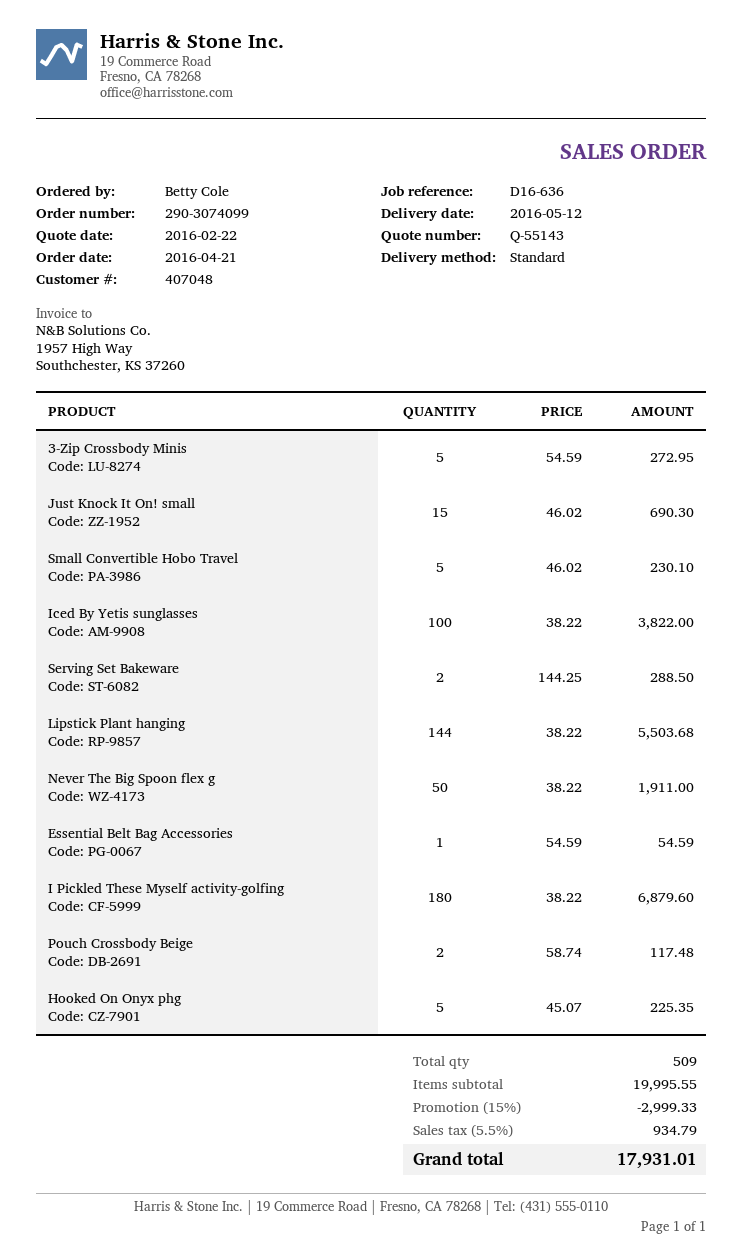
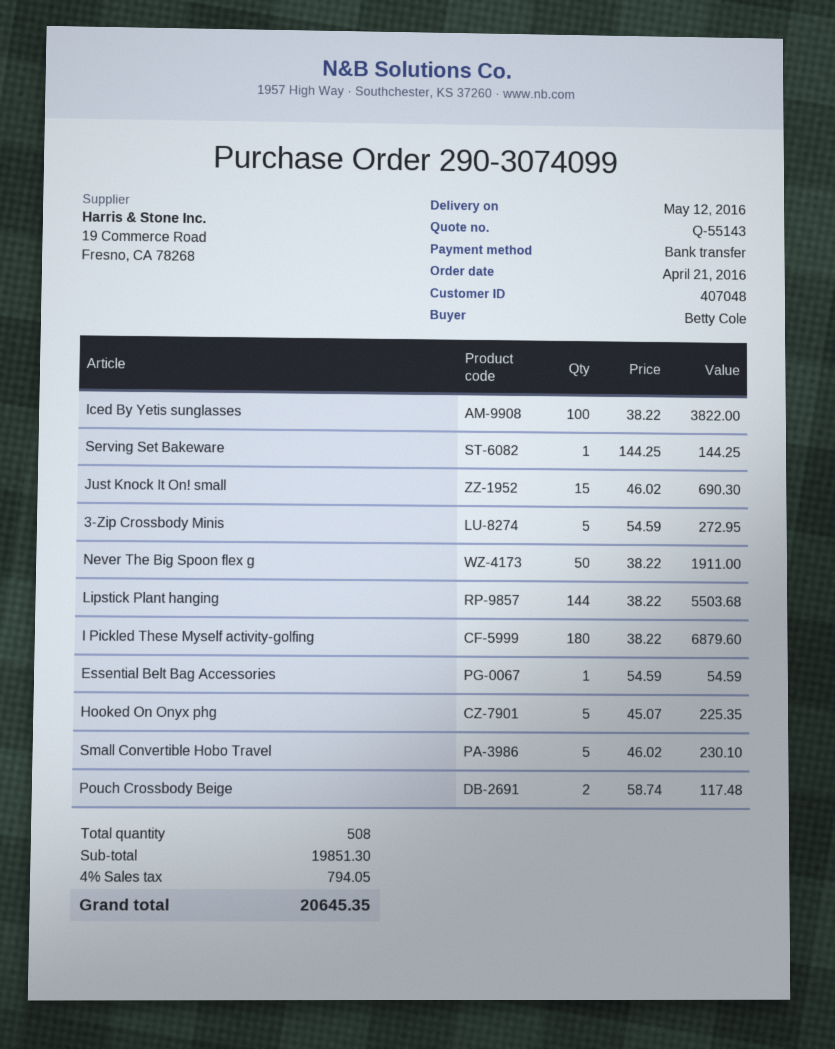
Serving Set Bakeware: 2 x 144.25 = 288.50 -> 1 x 144.25 = 144.25
total quantity: 509 -> 508
subtotal: 19995.55 -> 19851.30
discount: 15% = 2999.33 -> none
tax: 5.5% = 934.79 -> 4% = 794.05
total: 17931.01 -> 20645.35

